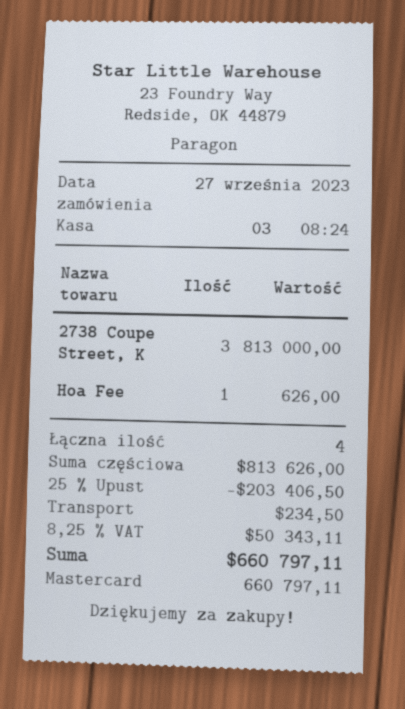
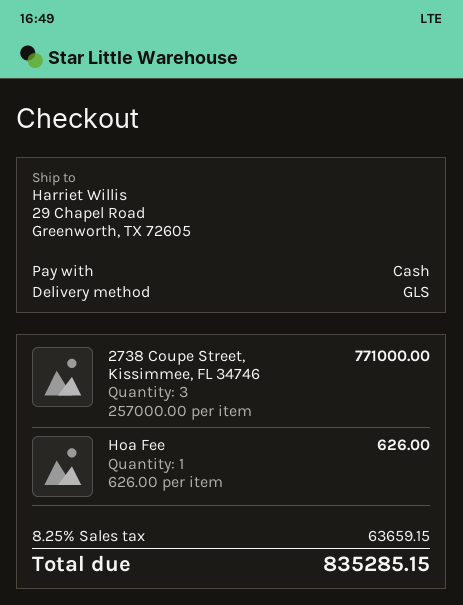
payment method: Mastercard -> cash
2738 Coupe Street, K: 3 for 813000.00 -> 3 for 771000.00
discount: 25% = 203406.50 -> none
shipping: 234.50 -> none
tax: 8.25% = 50343.11 -> 8.25% = 63659.15
total: 660797.11 -> 835285.15

